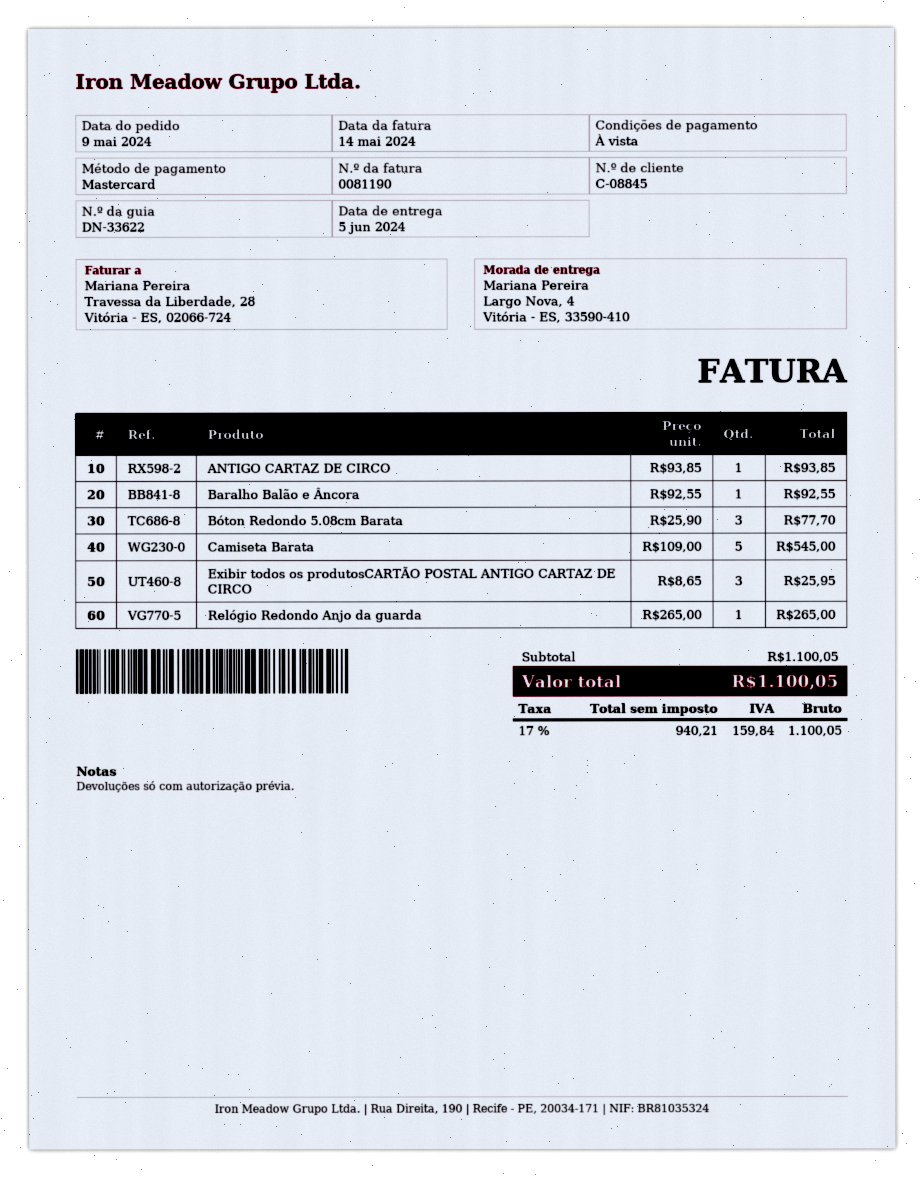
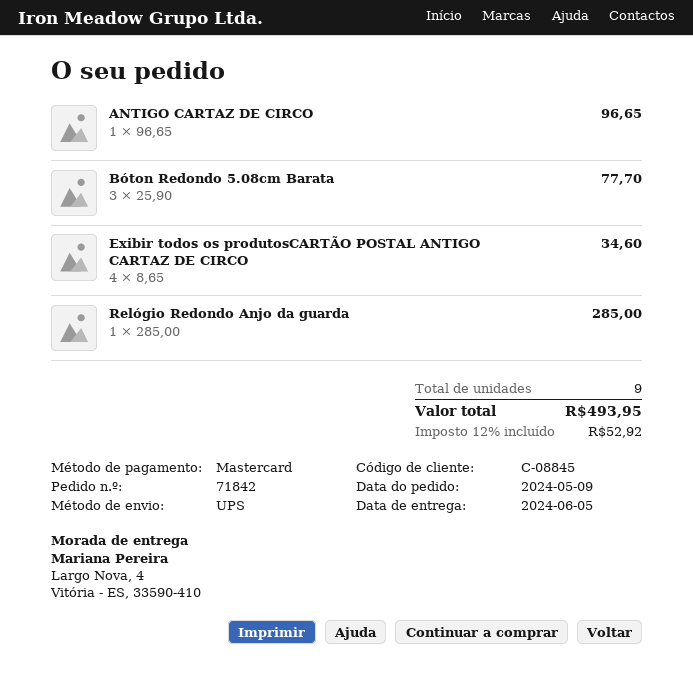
ANTIGO CARTAZ DE CIRCO: 1 x 93.85 = 93.85 -> 1 x 96.65 = 96.65
Baralho Balão e Âncora: 1 x 92.55 = 92.55 -> none
Camiseta Barata: 5 x 109.00 = 545.00 -> none
Exibir todos os produtosCARTÃO POSTAL ANTIGO CARTAZ DE CIRCO: 3 x 8.65 = 25.95 -> 4 x 8.65 = 34.60
Relógio Redondo Anjo da guarda: 1 x 265.00 = 265.00 -> 1 x 285.00 = 285.00
tax: 17% = 159.84 -> 12% = 52.92
total: 1100.05 -> 493.95

